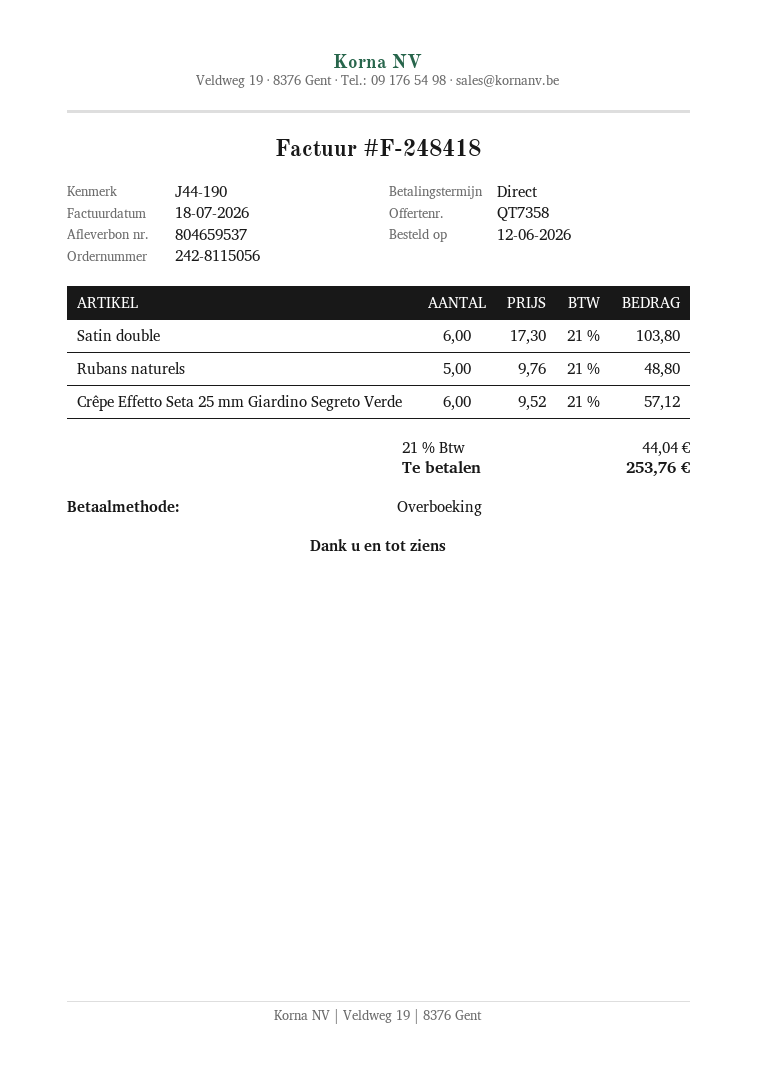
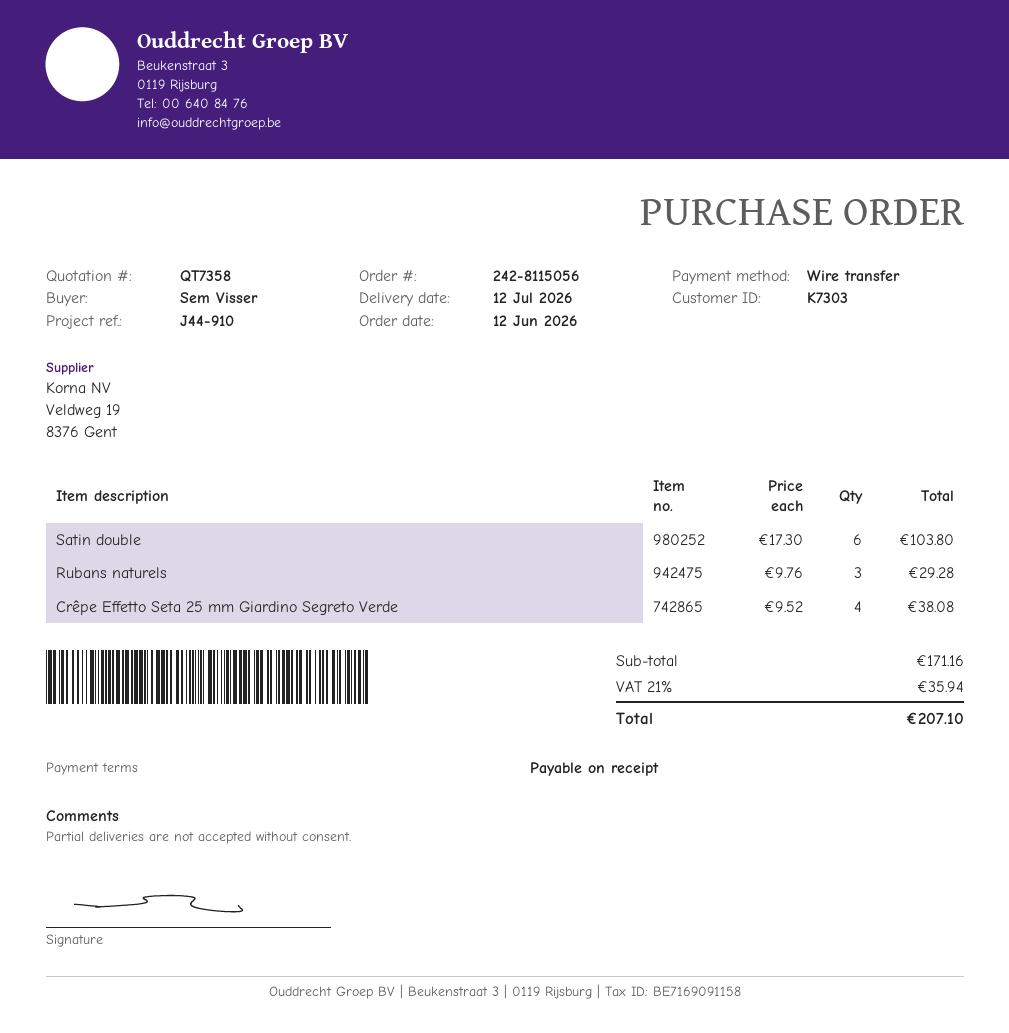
reference: J44-190 -> J44-910
Rubans naturels: 5 x 9.76 = 48.80 -> 3 x 9.76 = 29.28
Crêpe Effetto Seta 25 mm Giardino Segreto Verde: 6 x 9.52 = 57.12 -> 4 x 9.52 = 38.08
tax: 21% = 44.04 -> 21% = 35.94
total: 253.76 -> 207.10

